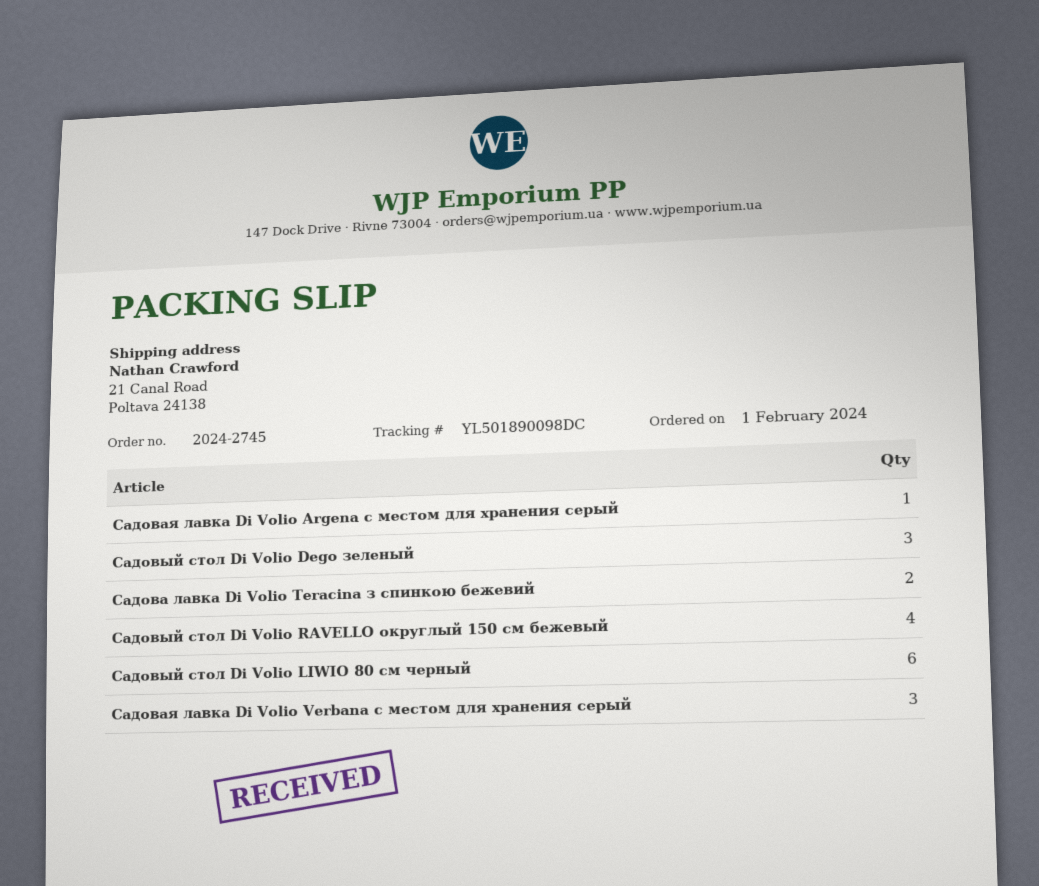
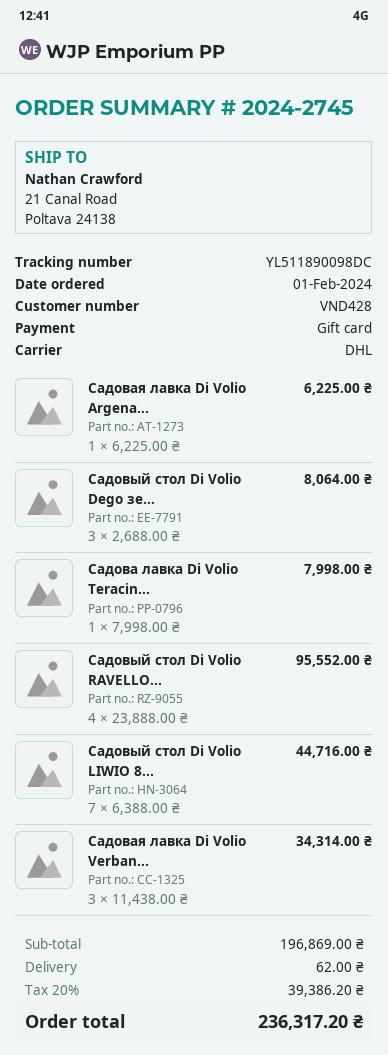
tracking number: YL501890098DC -> YL511890098DC
Садова лавка Di Volio Teracina з спинкою бежевий: 2 -> 1
Садовый стол Di Volio LIWIO 80 см черный: 6 -> 7

